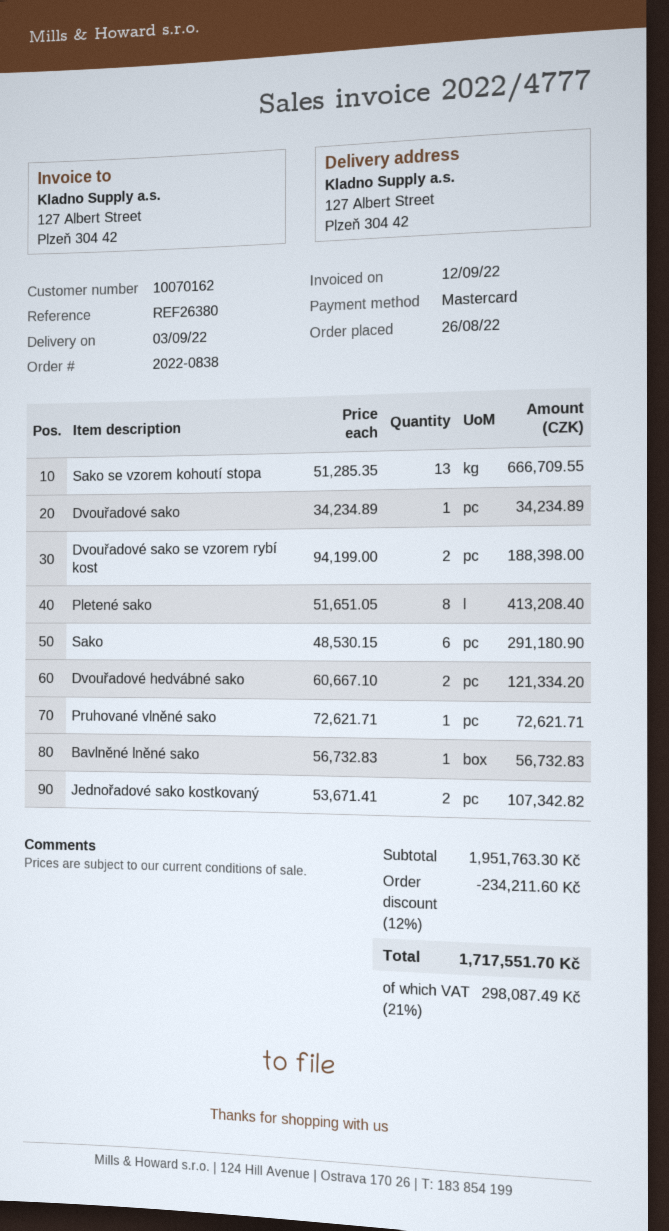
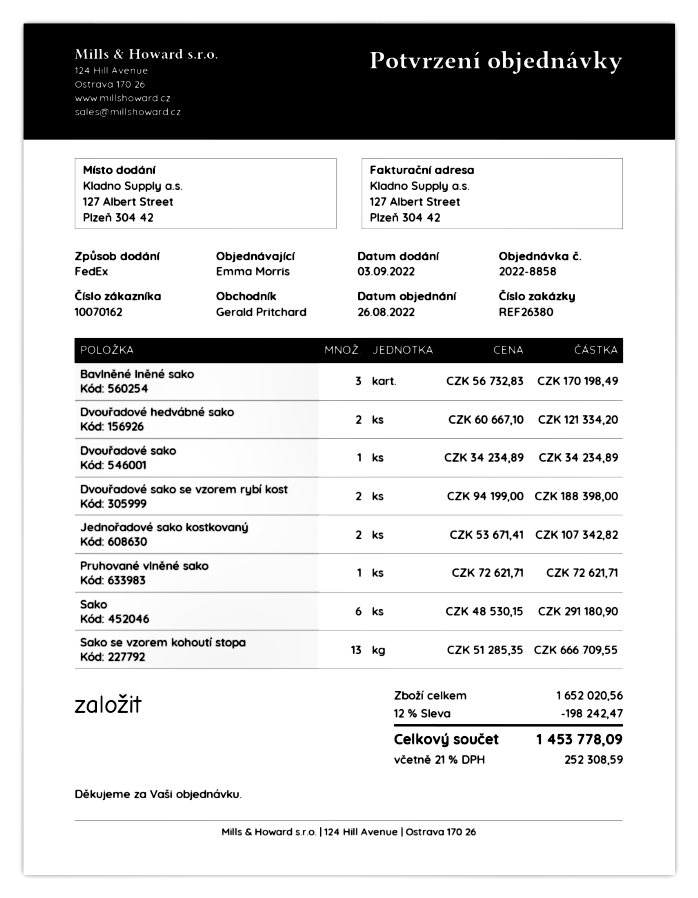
order number: 2022-0838 -> 2022-8858
Pletené sako: 8 x 51651.05 = 413208.40 -> none
Bavlněné lněné sako: 1 x 56732.83 = 56732.83 -> 3 x 56732.83 = 170198.49
subtotal: 1951763.30 -> 1652020.56
discount: 12% = 234211.60 -> 12% = 198242.47
tax: 21% = 298087.49 -> 21% = 252308.59
total: 1717551.70 -> 1453778.09

